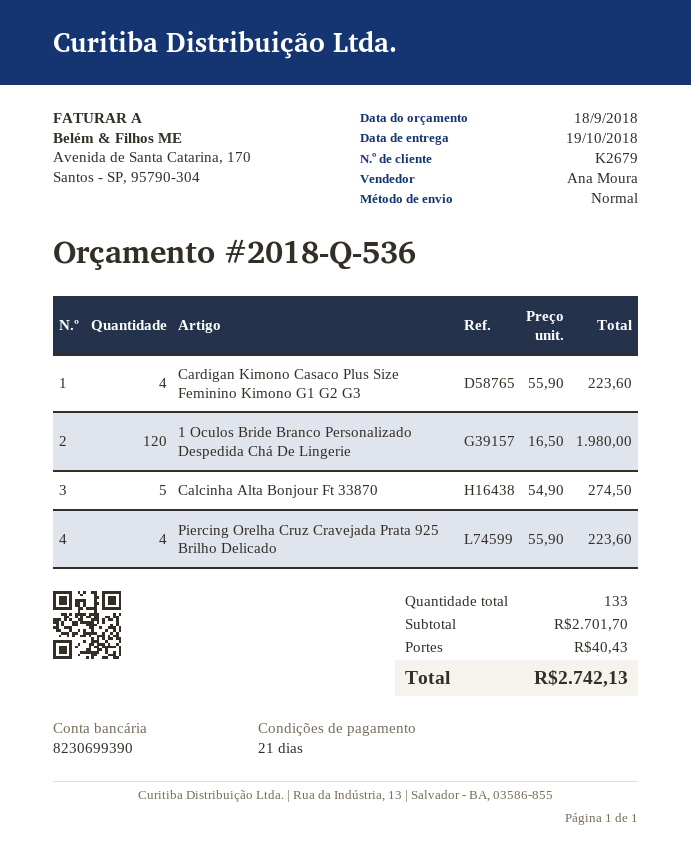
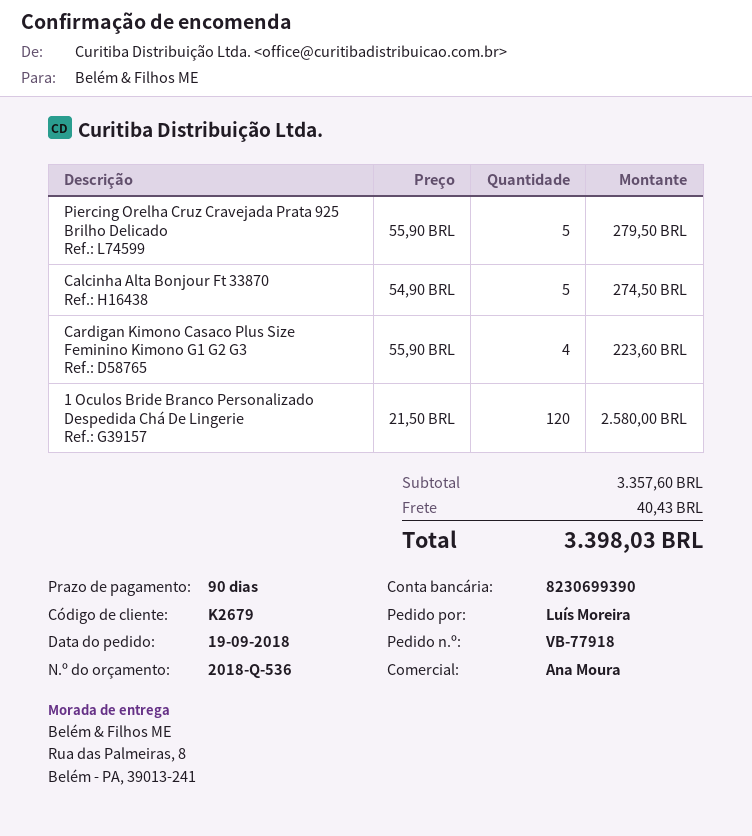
payment terms: 21 days -> 90 days
1 Oculos Bride Branco Personalizado Despedida Chá De Lingerie: 120 x 16.50 = 1980.00 -> 120 x 21.50 = 2580.00
Piercing Orelha Cruz Cravejada Prata 925 Brilho Delicado: 4 x 55.90 = 223.60 -> 5 x 55.90 = 279.50
subtotal: 2701.70 -> 3357.60
total: 2742.13 -> 3398.03

